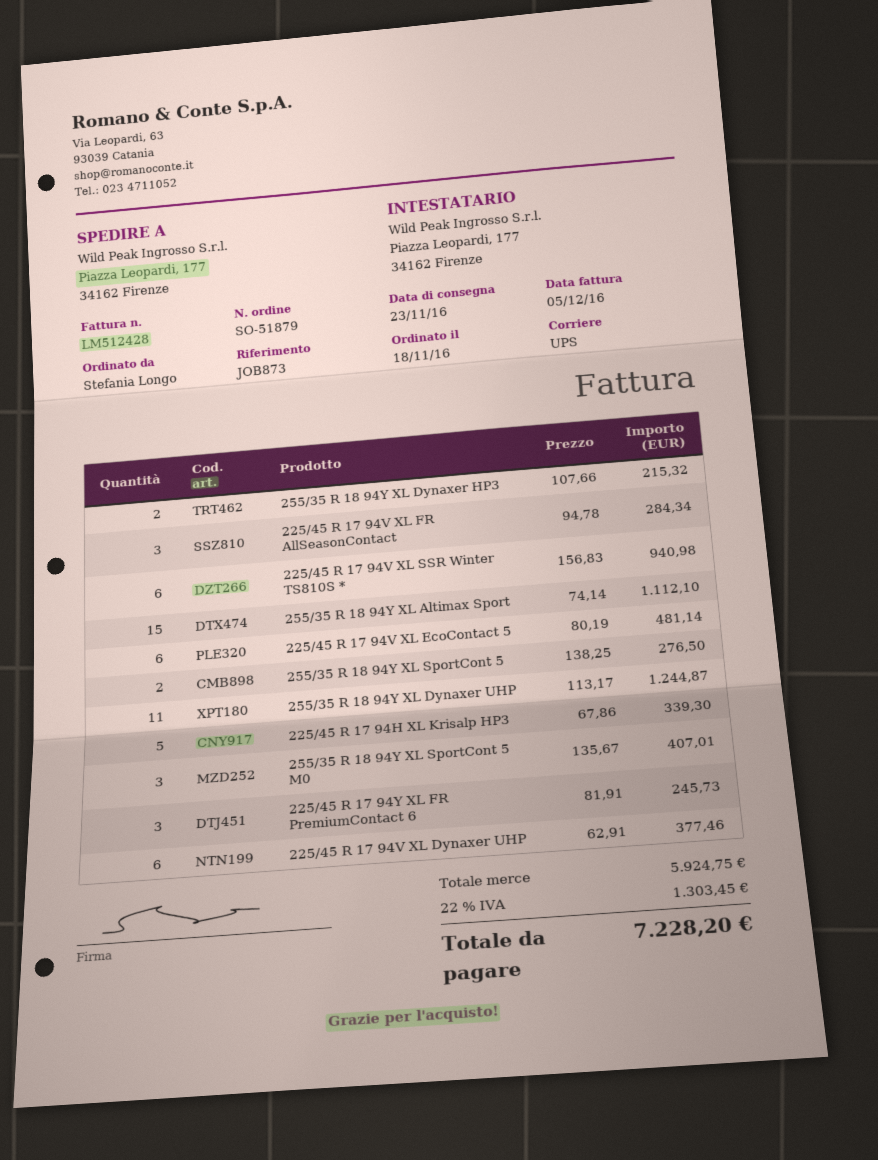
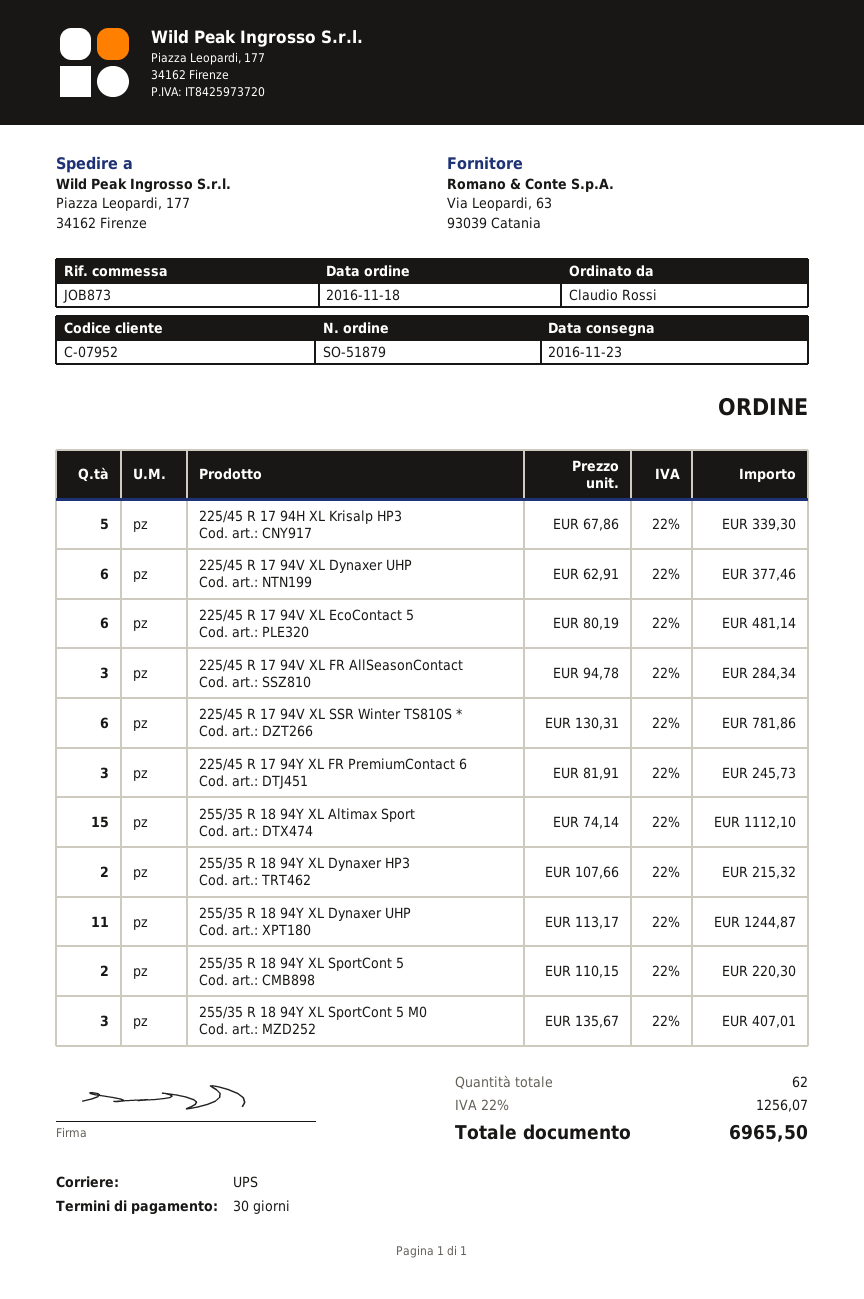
ordered by: Stefania Longo -> Claudio Rossi
225/45 R 17 94V XL SSR Winter TS810S *: 6 x 156.83 = 940.98 -> 6 x 130.31 = 781.86
255/35 R 18 94Y XL SportCont 5: 2 x 138.25 = 276.50 -> 2 x 110.15 = 220.30
tax: 22% = 1303.45 -> 22% = 1256.07
total: 7228.20 -> 6965.50

